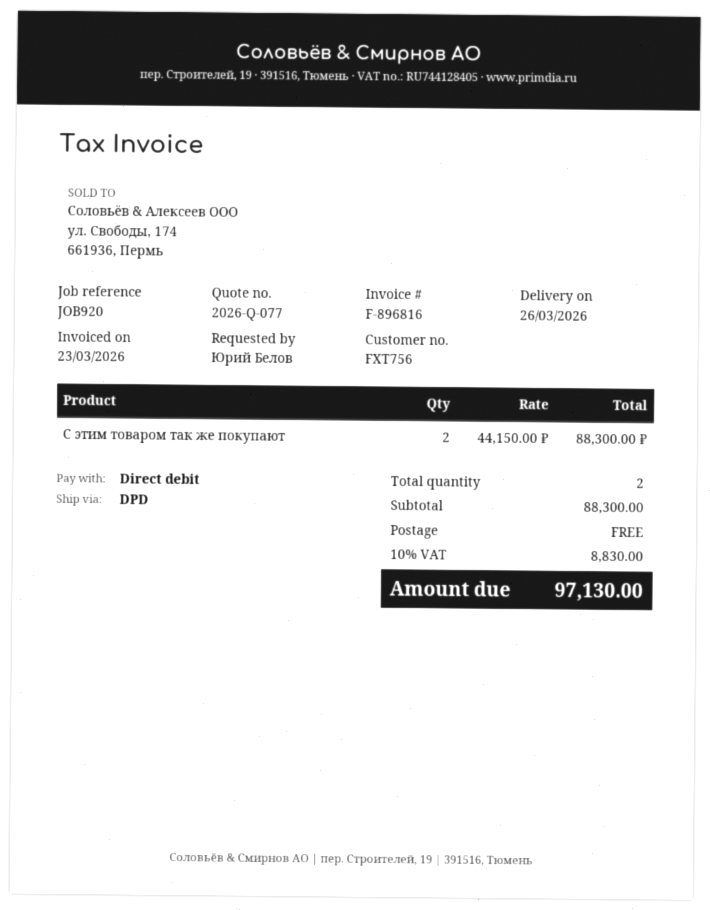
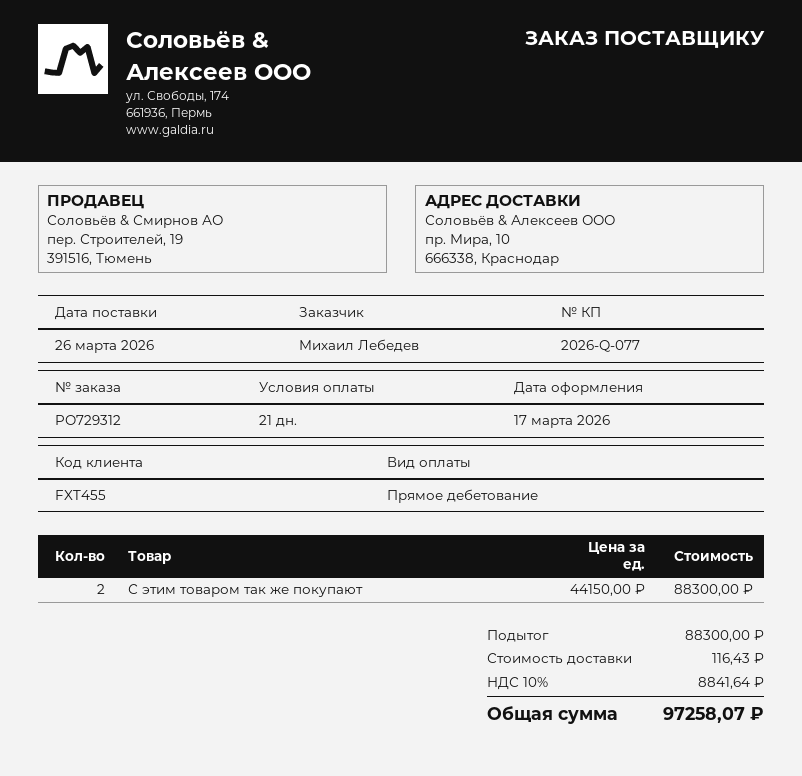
customer number: FXT756 -> FXT455
ordered by: Юрий Белов -> Михаил Лебедев
shipping: 0.00 -> 116.43
tax: 10% = 8830.00 -> 10% = 8841.64
total: 97130.00 -> 97258.07

